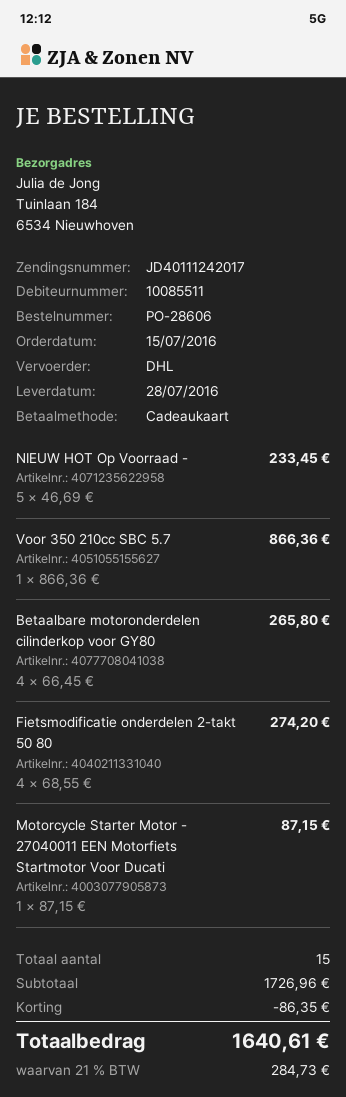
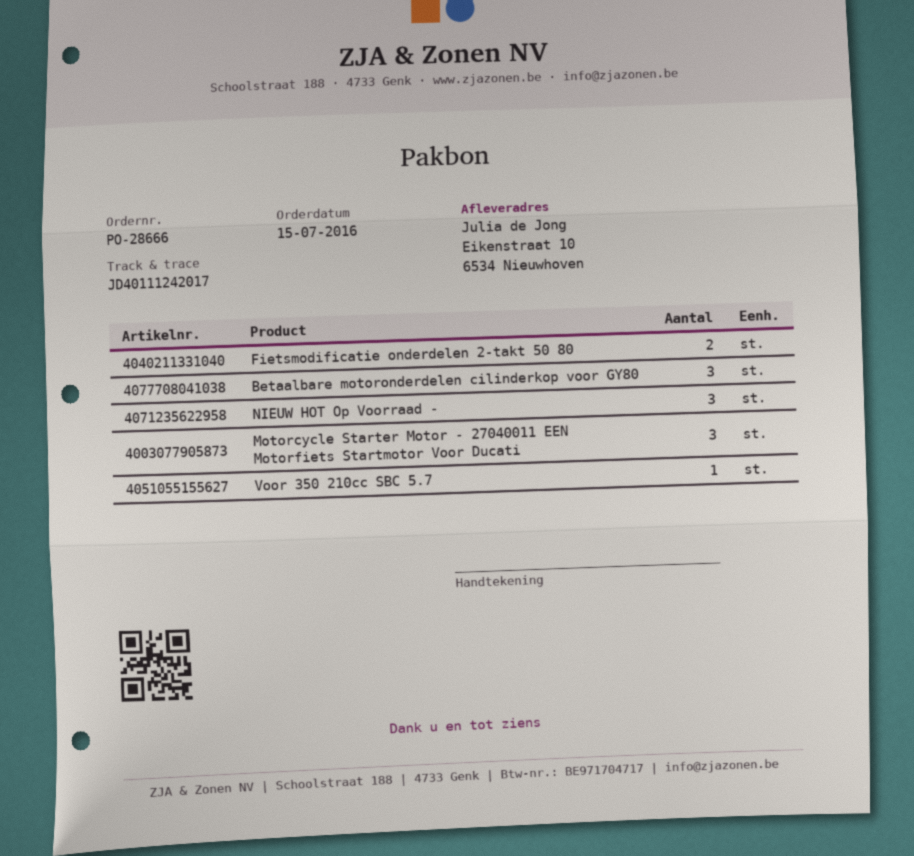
order number: PO-28606 -> PO-28666
ship to: Tuinlaan 184, 6534 Nieuwhoven -> Eikenstraat 10, 6534 Nieuwhoven
NIEUW HOT Op Voorraad -: 5 -> 3
Betaalbare motoronderdelen cilinderkop voor GY80: 4 -> 3
Fietsmodificatie onderdelen 2-takt 50 80: 4 -> 2
Motorcycle Starter Motor - 27040011 EEN Motorfiets Startmotor Voor Ducati: 1 -> 3

